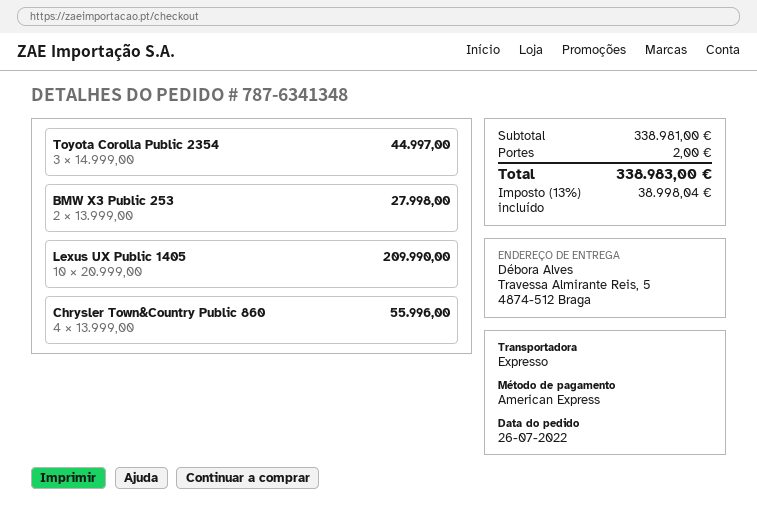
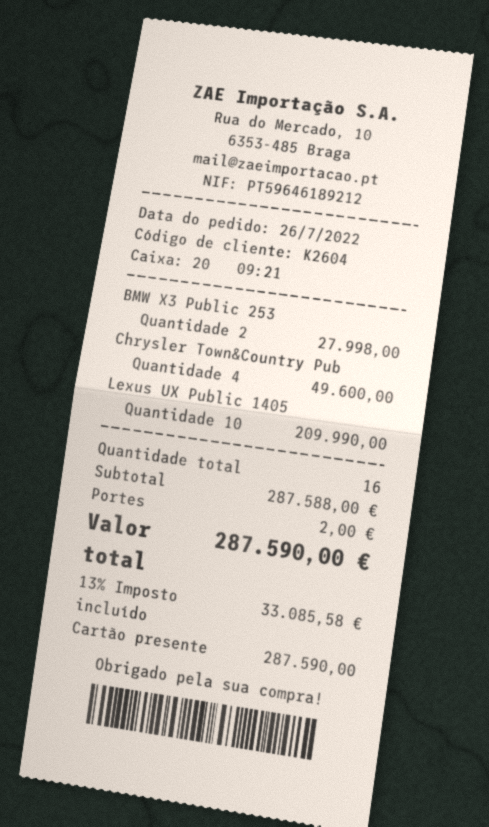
payment method: American Express -> gift card
Toyota Corolla Public 2354: 3 for 44997.00 -> none
Chrysler Town&Country Public 860: 4 for 55996.00 -> 4 for 49600.00
subtotal: 338981.00 -> 287588.00
tax: 13% = 38998.04 -> 13% = 33085.58
total: 338983.00 -> 287590.00

